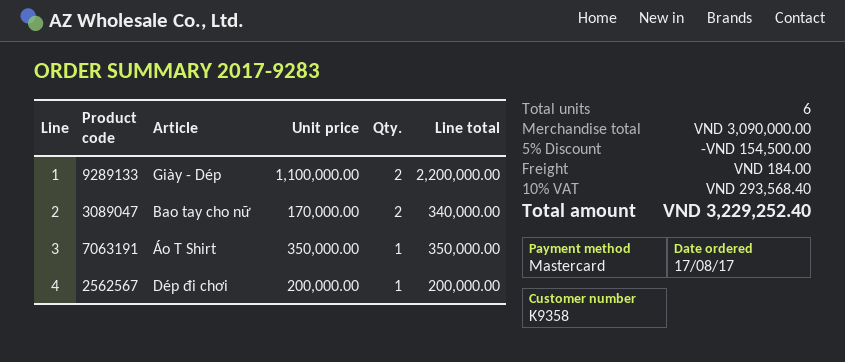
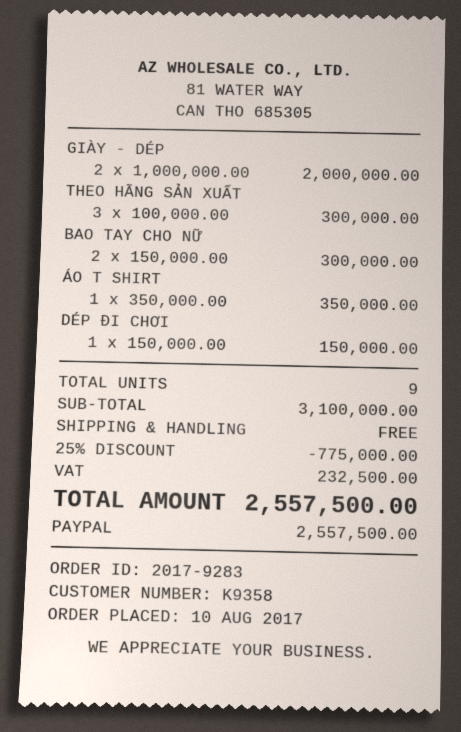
order date: 2017-08-17 -> 2017-08-10
payment method: Mastercard -> PayPal
Giày - Dép: 2 x 1100000.00 = 2200000.00 -> 2 x 1000000.00 = 2000000.00
Bao tay cho nữ: 2 x 170000.00 = 340000.00 -> 2 x 150000.00 = 300000.00
Dép đi chơi: 1 x 200000.00 = 200000.00 -> 1 x 150000.00 = 150000.00
THEO HÃNG SẢN XUẤT: none -> 3 x 100000.00 = 300000.00
total quantity: 6 -> 9
subtotal: 3090000.00 -> 3100000.00
discount: 5% = 154500.00 -> 25% = 775000.00
shipping: 184.00 -> 0.00
tax: 293568.40 -> 232500.00
total: 3229252.40 -> 2557500.00

